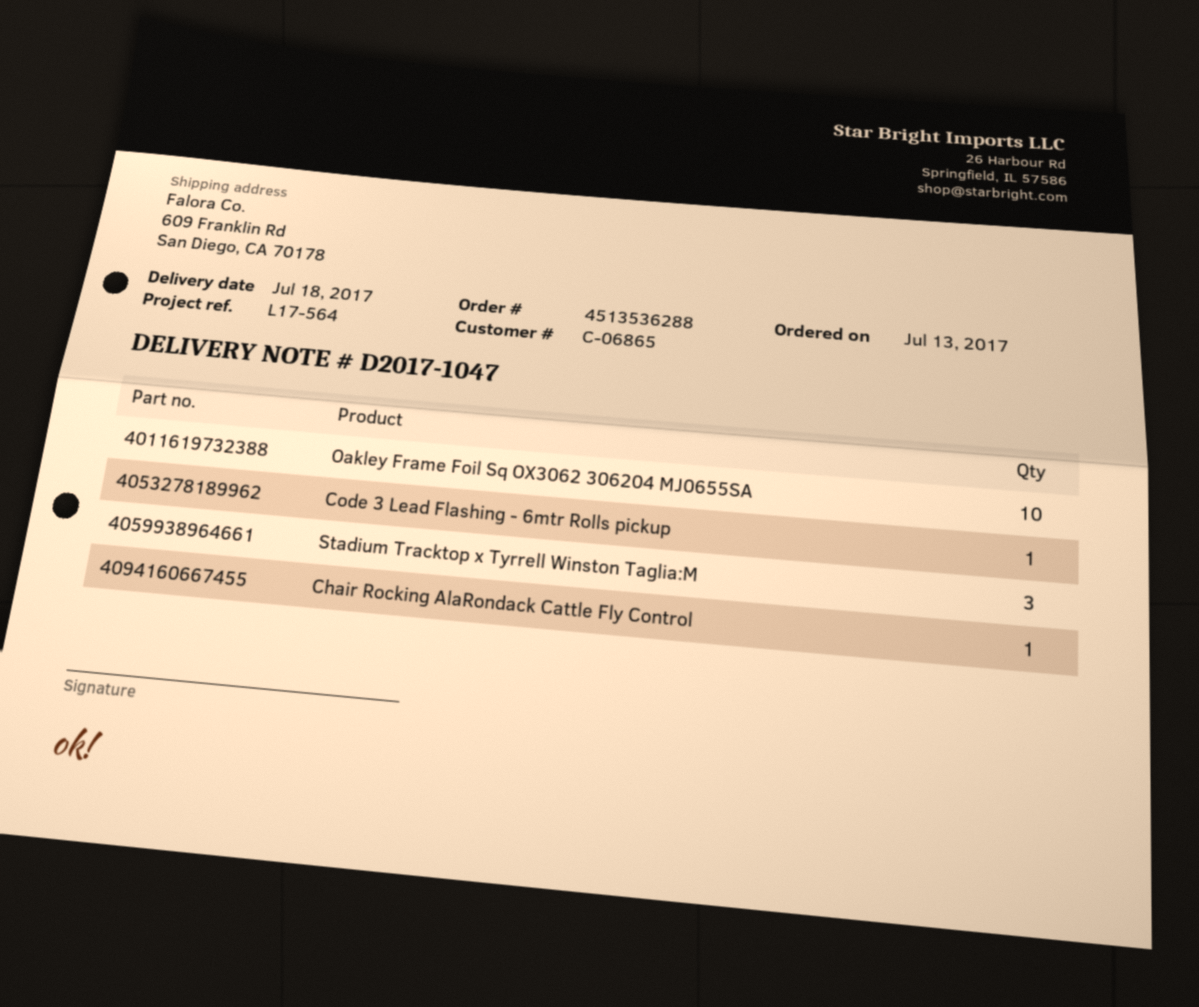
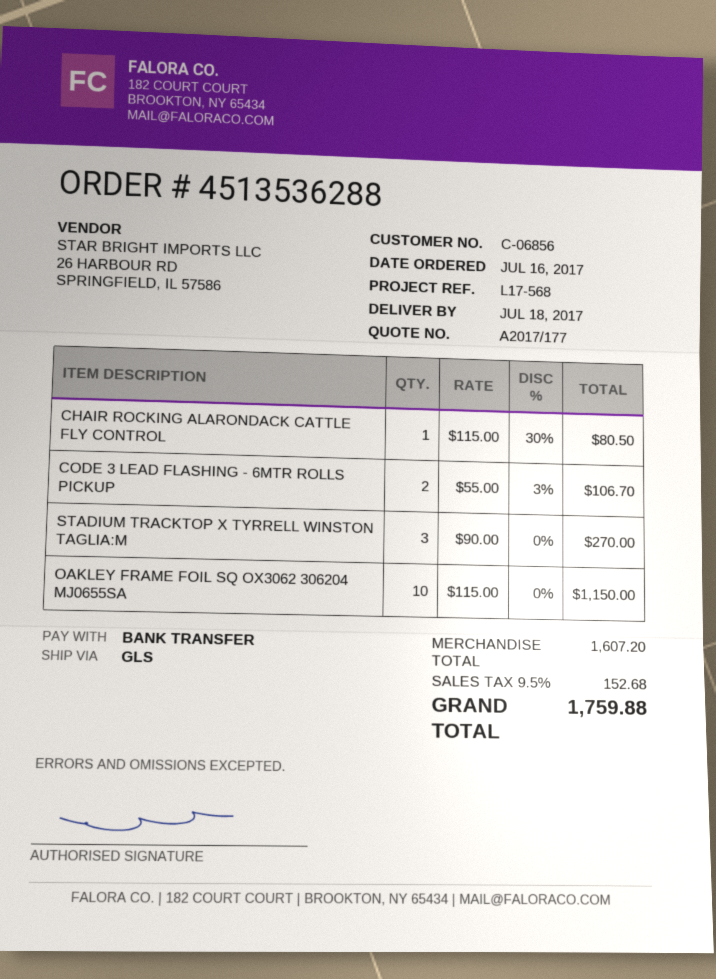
order date: 2017-07-13 -> 2017-07-16
customer number: C-06865 -> C-06856
reference: L17-564 -> L17-568
Code 3 Lead Flashing - 6mtr Rolls pickup: 1 -> 2

